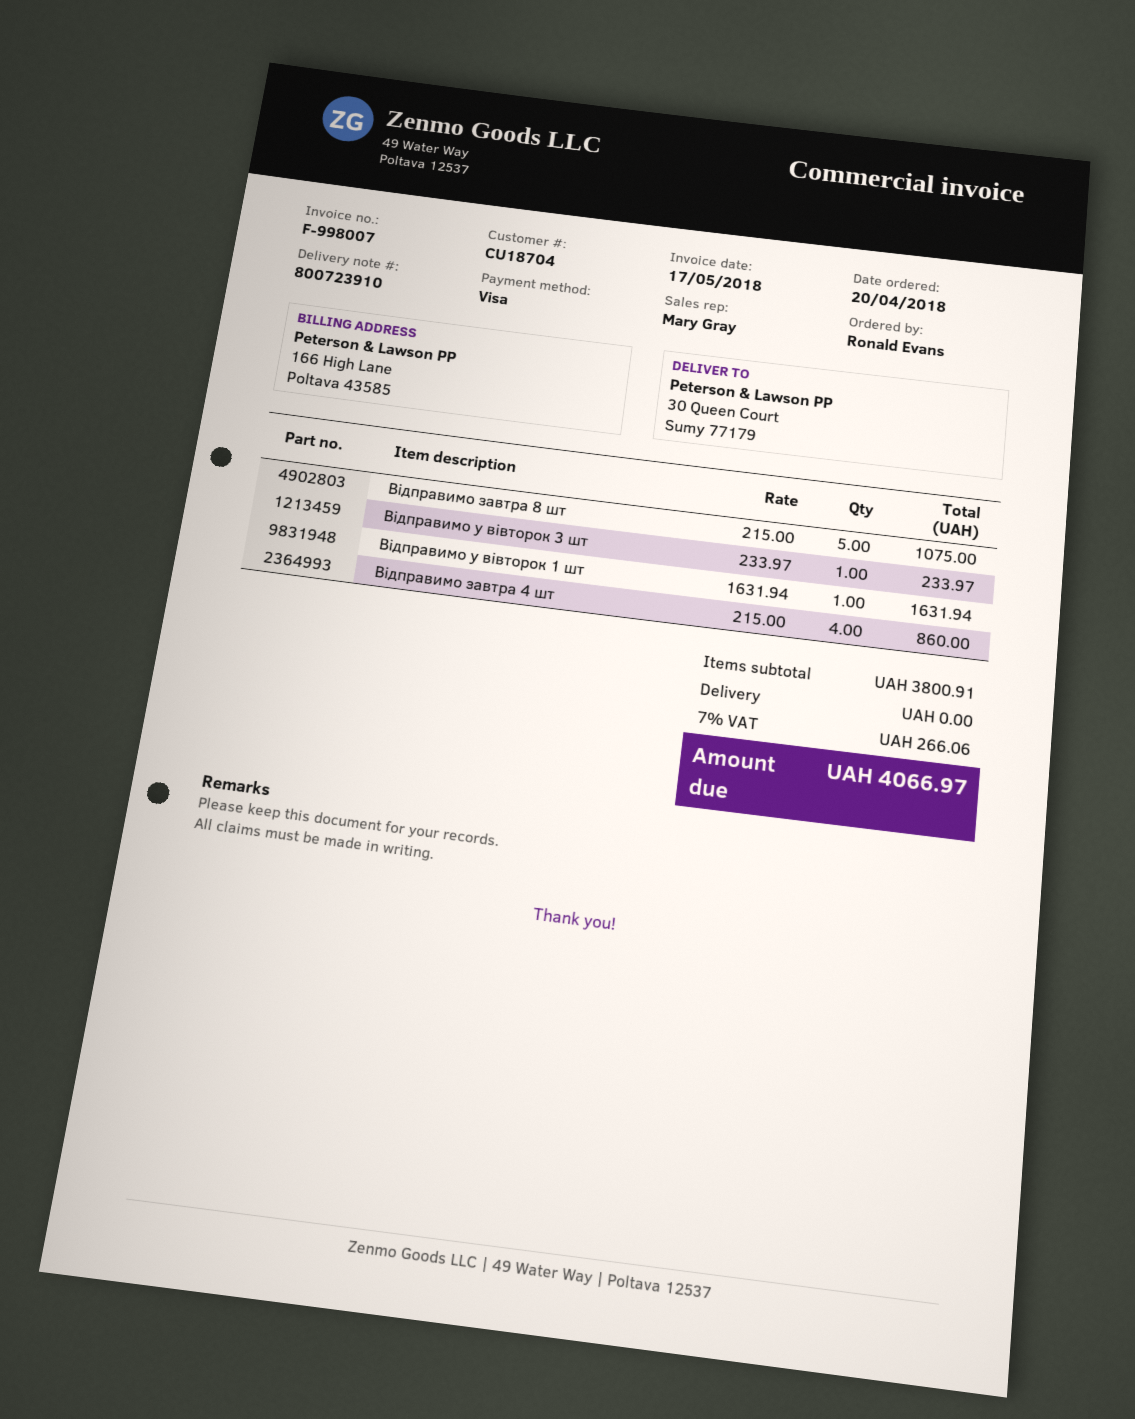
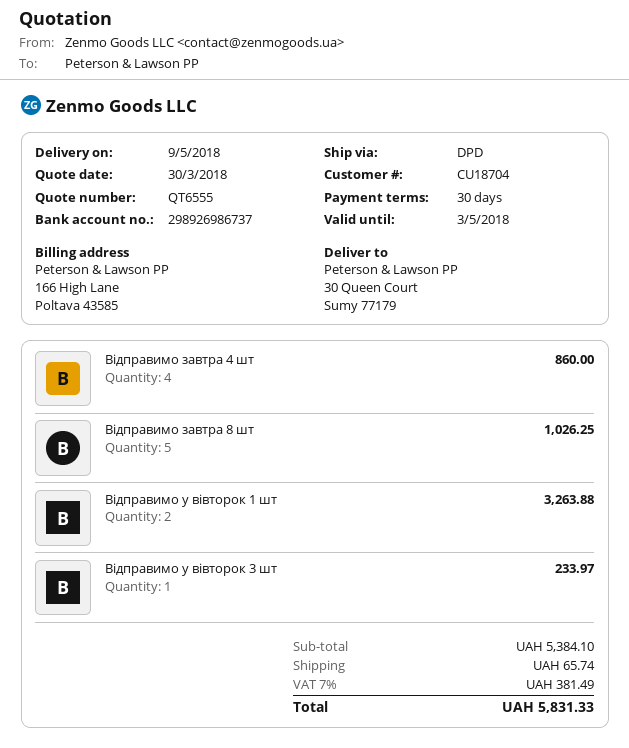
Відправимо завтра 8 шт: 5 for 1075.00 -> 5 for 1026.25
Відправимо у вівторок 1 шт: 1 for 1631.94 -> 2 for 3263.88
subtotal: 3800.91 -> 5384.10
shipping: 0.00 -> 65.74
tax: 7% = 266.06 -> 7% = 381.49
total: 4066.97 -> 5831.33

